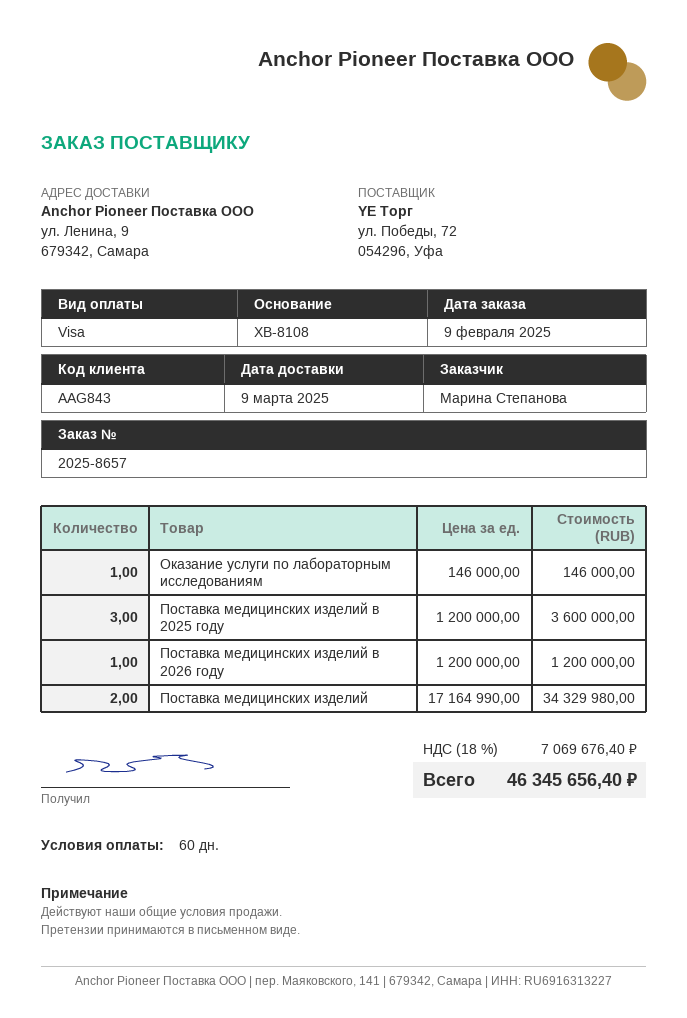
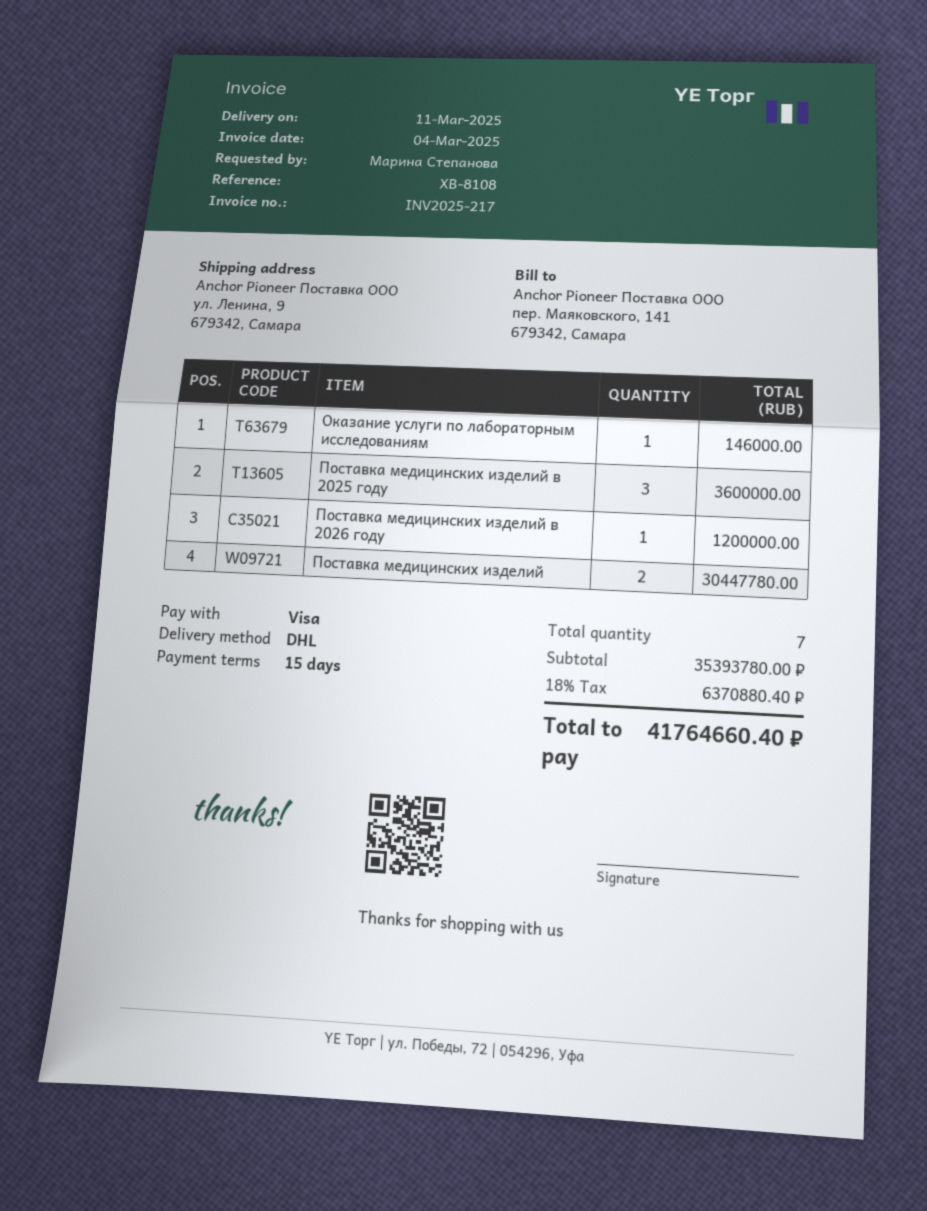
delivery date: 2025-03-09 -> 2025-03-11
payment terms: 60 days -> 15 days
Поставка медицинских изделий: 2 for 34329980.00 -> 2 for 30447780.00
tax: 18% = 7069676.40 -> 18% = 6370880.40
total: 46345656.40 -> 41764660.40

